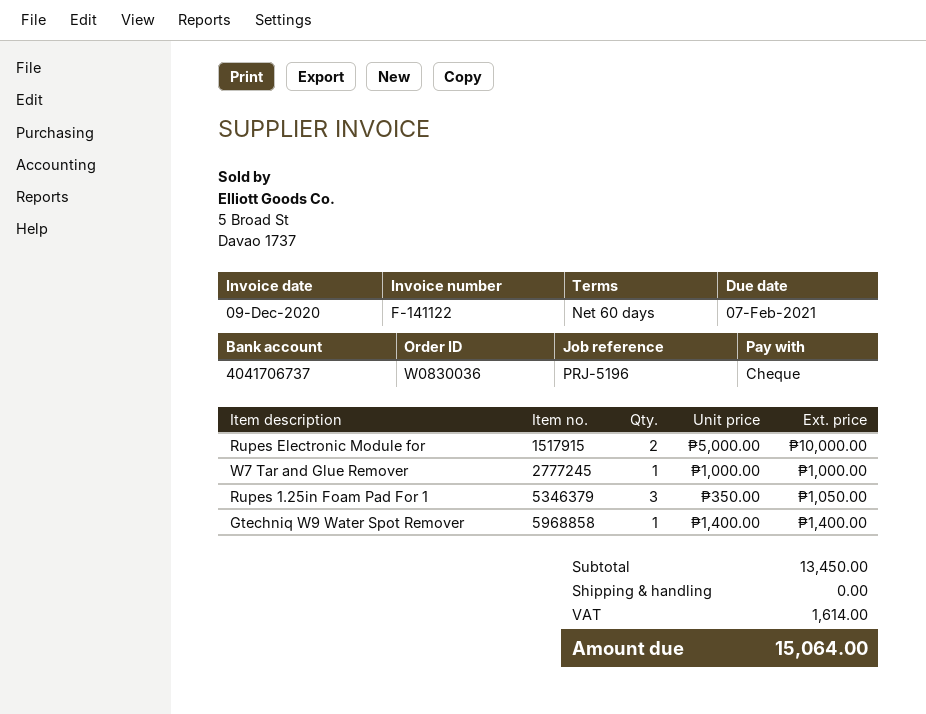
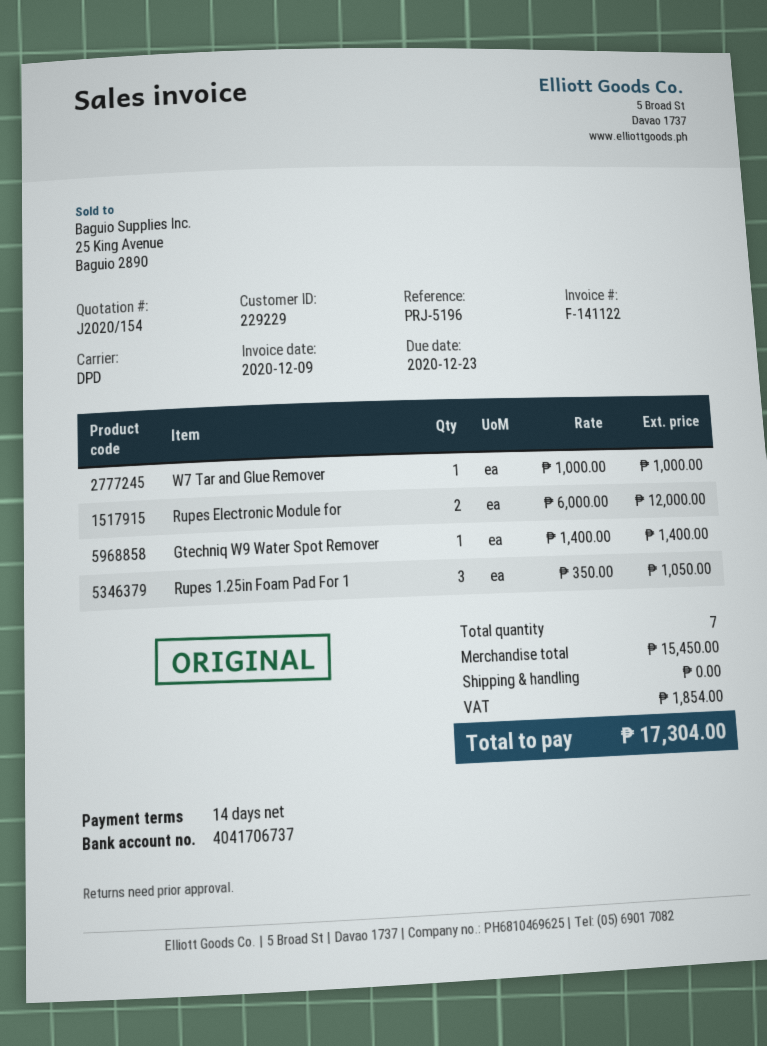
payment terms: 60 days -> 14 days
due date: 2021-02-07 -> 2020-12-23
Rupes Electronic Module for: 2 x 5000.00 = 10000.00 -> 2 x 6000.00 = 12000.00
subtotal: 13450.00 -> 15450.00
tax: 1614.00 -> 1854.00
total: 15064.00 -> 17304.00

